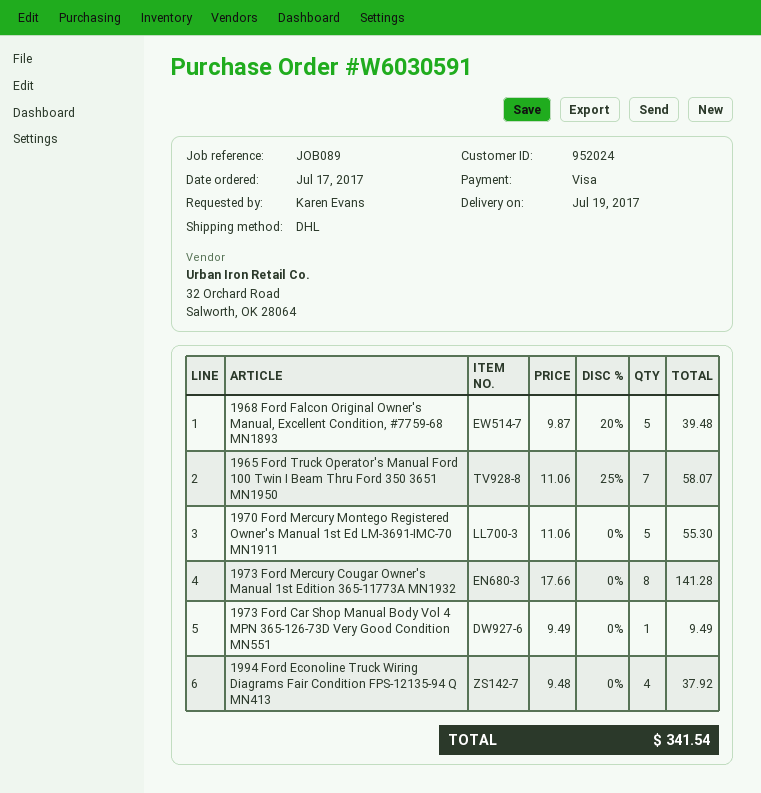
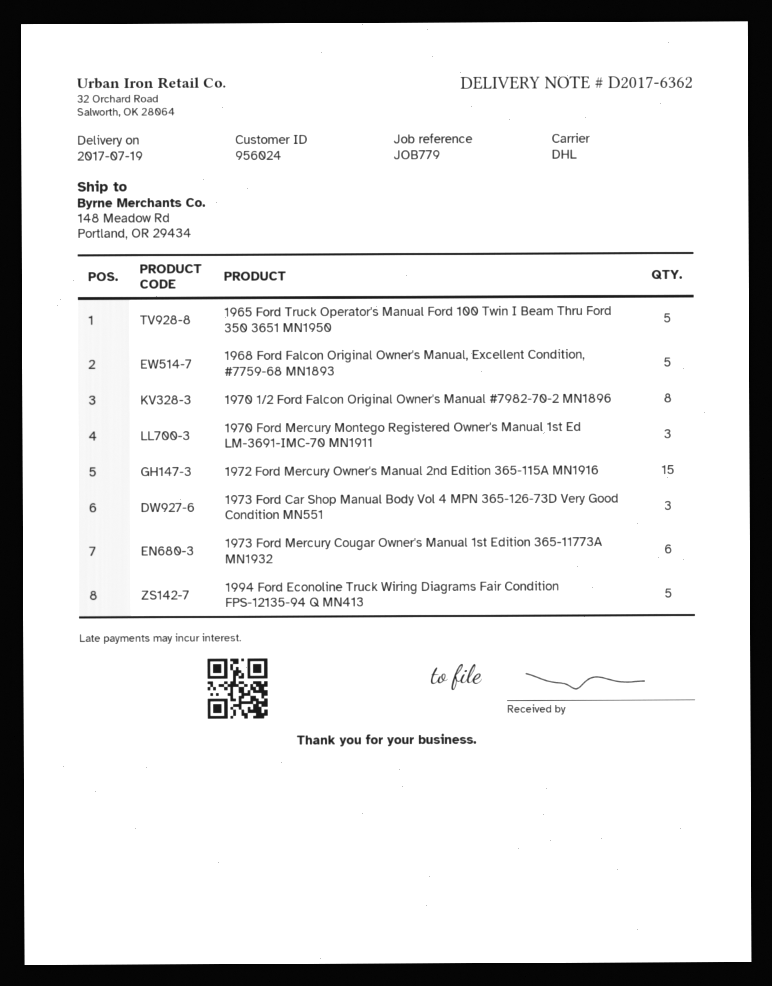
customer number: 952024 -> 956024
reference: JOB089 -> JOB779
1965 Ford Truck Operator's Manual Ford 100 Twin I Beam Thru Ford 350 3651 MN1950: 7 -> 5
1970 Ford Mercury Montego Registered Owner's Manual 1st Ed LM-3691-IMC-70 MN1911: 5 -> 3
1973 Ford Mercury Cougar Owner's Manual 1st Edition 365-11773A MN1932: 8 -> 6
1973 Ford Car Shop Manual Body Vol 4 MPN 365-126-73D Very Good Condition MN551: 1 -> 3
1994 Ford Econoline Truck Wiring Diagrams Fair Condition FPS-12135-94 Q MN413: 4 -> 5
1970 1/2 Ford Falcon Original Owner's Manual #7982-70-2 MN1896: none -> 8
1972 Ford Mercury Owner's Manual 2nd Edition 365-115A MN1916: none -> 15

